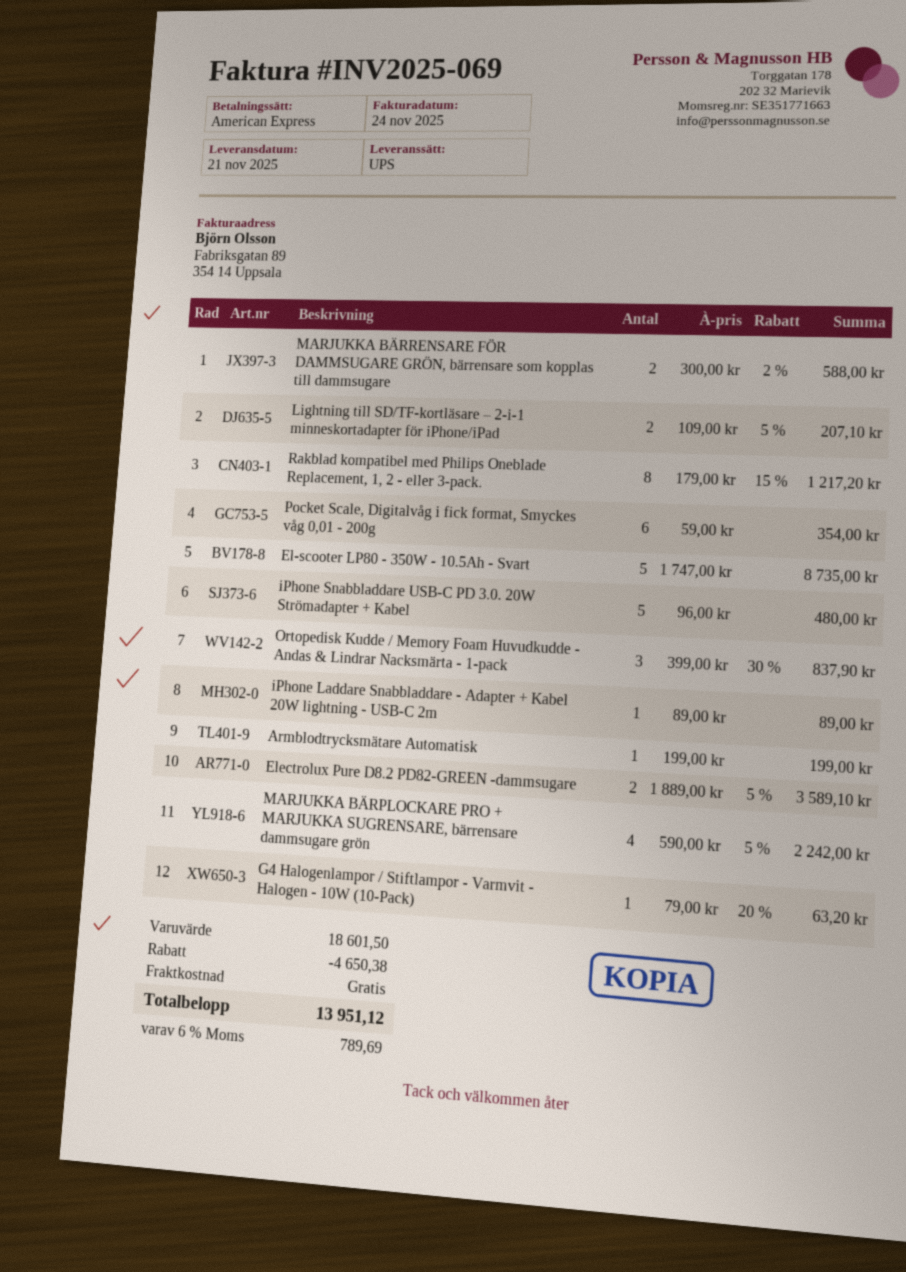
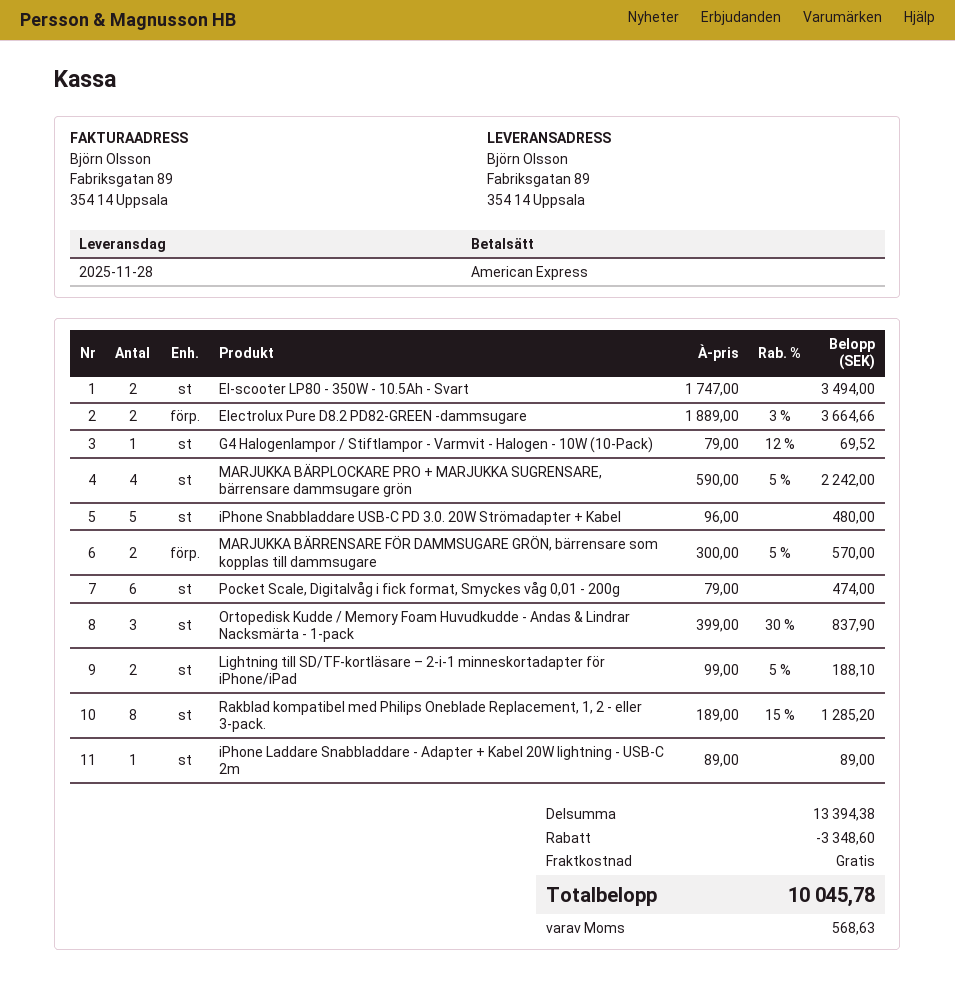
delivery date: 2025-11-21 -> 2025-11-28
MARJUKKA BÄRRENSARE FÖR DAMMSUGARE GRÖN, bärrensare som kopplas till dammsugare: 2 x 300.00 - 2% = 588.00 -> 2 x 300.00 - 5% = 570.00
Lightning till SD/TF-kortläsare – 2-i-1 minneskortadapter för iPhone/iPad: 2 x 109.00 - 5% = 207.10 -> 2 x 99.00 - 5% = 188.10
Rakblad kompatibel med Philips Oneblade Replacement, 1, 2 - eller 3-pack.: 8 x 179.00 - 15% = 1217.20 -> 8 x 189.00 - 15% = 1285.20
Pocket Scale, Digitalvåg i fick format, Smyckes våg 0,01 - 200g: 6 x 59.00 = 354.00 -> 6 x 79.00 = 474.00
El-scooter LP80 - 350W - 10.5Ah - Svart: 5 x 1747.00 = 8735.00 -> 2 x 1747.00 = 3494.00
Armblodtrycksmätare Automatisk: 1 x 199.00 = 199.00 -> none
Electrolux Pure D8.2 PD82-GREEN -dammsugare: 2 x 1889.00 - 5% = 3589.10 -> 2 x 1889.00 - 3% = 3664.66
G4 Halogenlampor / Stiftlampor - Varmvit - Halogen - 10W (10-Pack): 1 x 79.00 - 20% = 63.20 -> 1 x 79.00 - 12% = 69.52
subtotal: 18601.50 -> 13394.38
discount: 4650.38 -> 3348.60
tax: 789.69 -> 568.63
total: 13951.12 -> 10045.78

